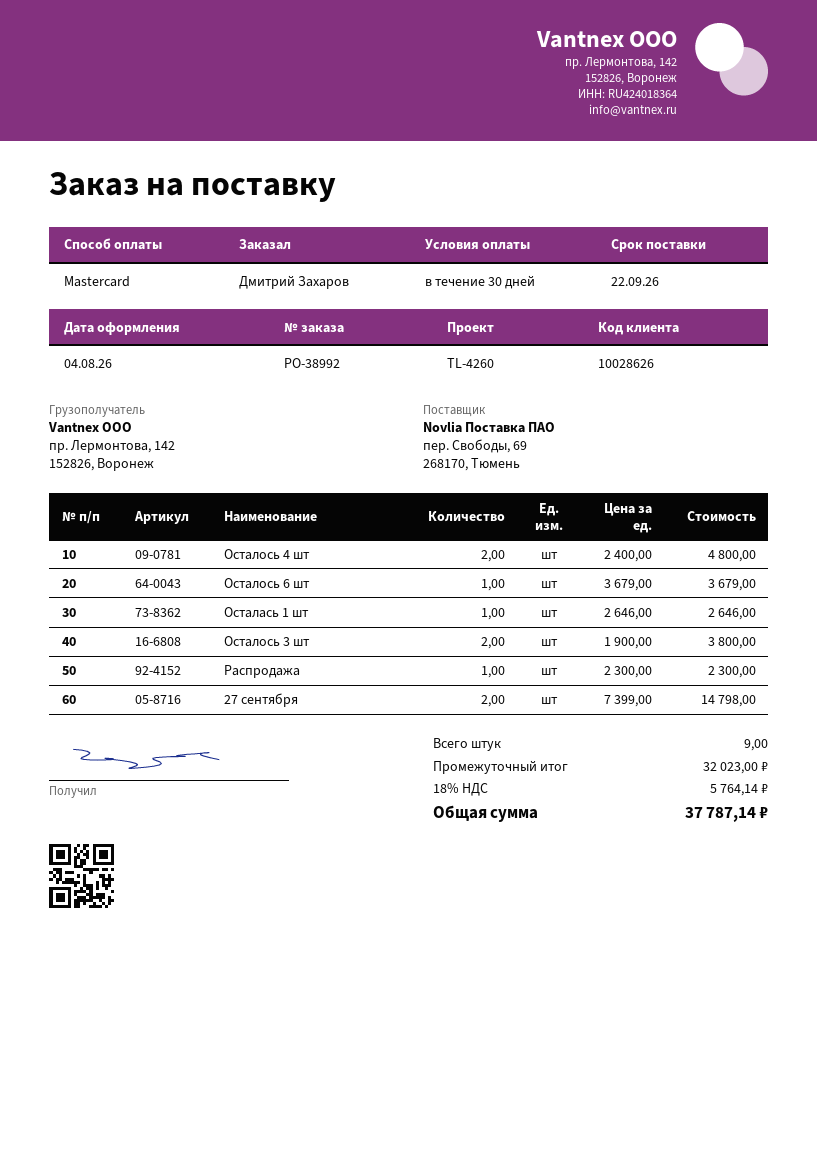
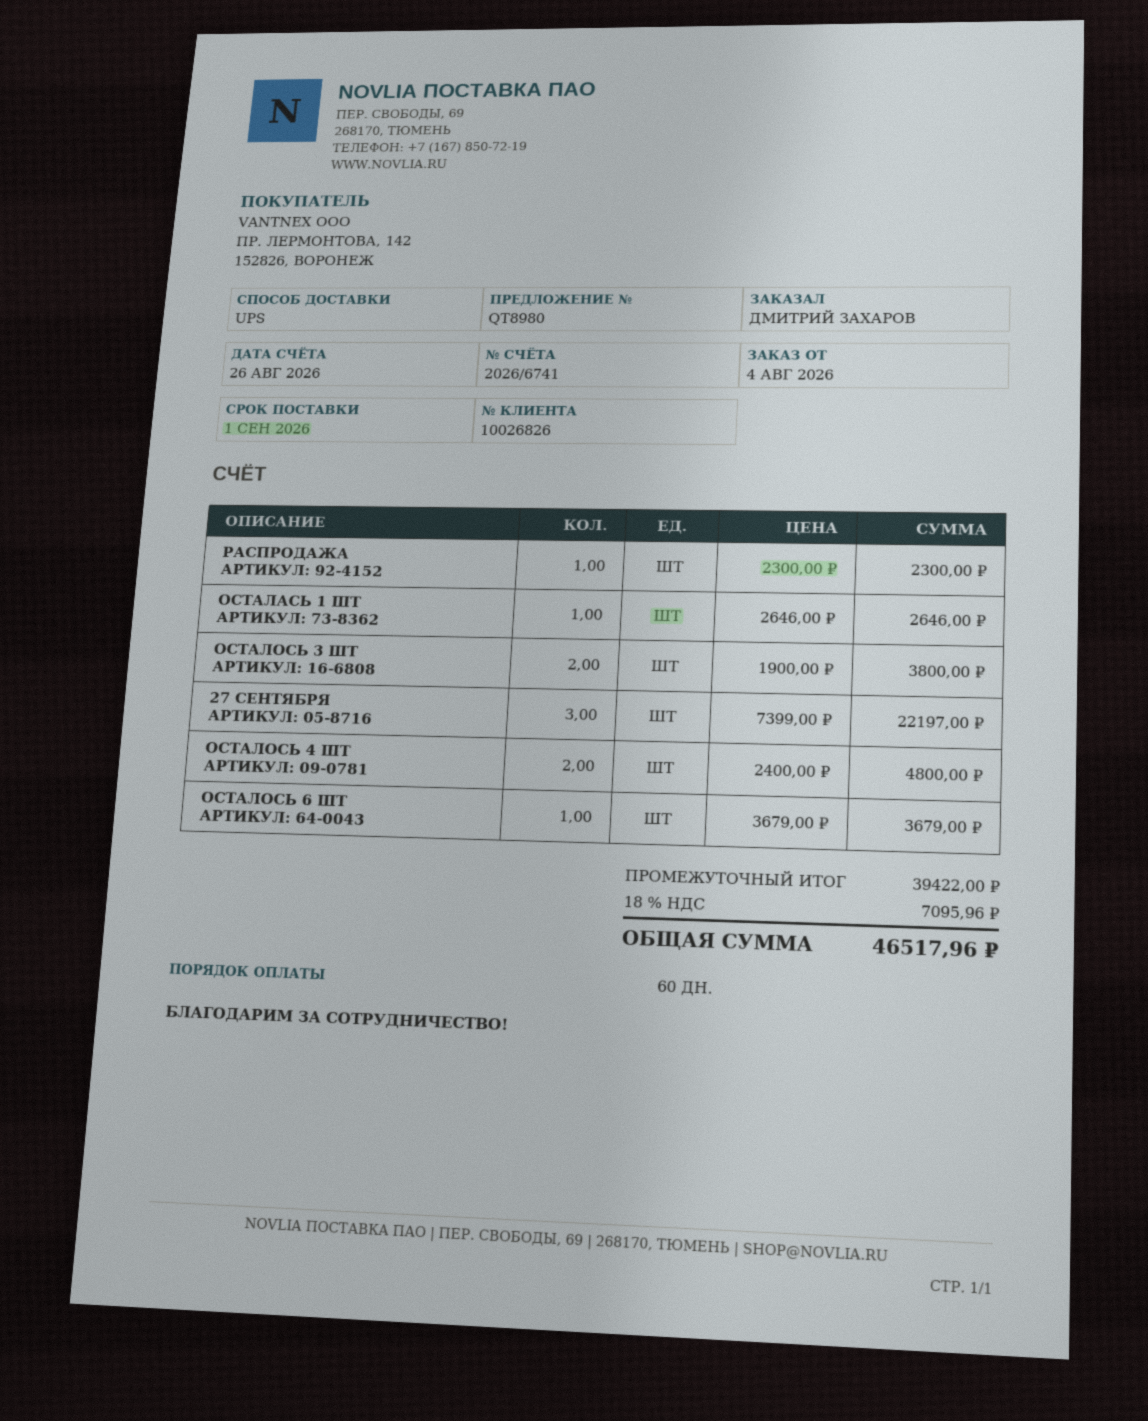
delivery date: 2026-09-22 -> 2026-09-01
payment terms: 30 days -> 60 days
customer number: 10028626 -> 10026826
27 сентября: 2 x 7399.00 = 14798.00 -> 3 x 7399.00 = 22197.00
subtotal: 32023.00 -> 39422.00
tax: 18% = 5764.14 -> 18% = 7095.96
total: 37787.14 -> 46517.96

